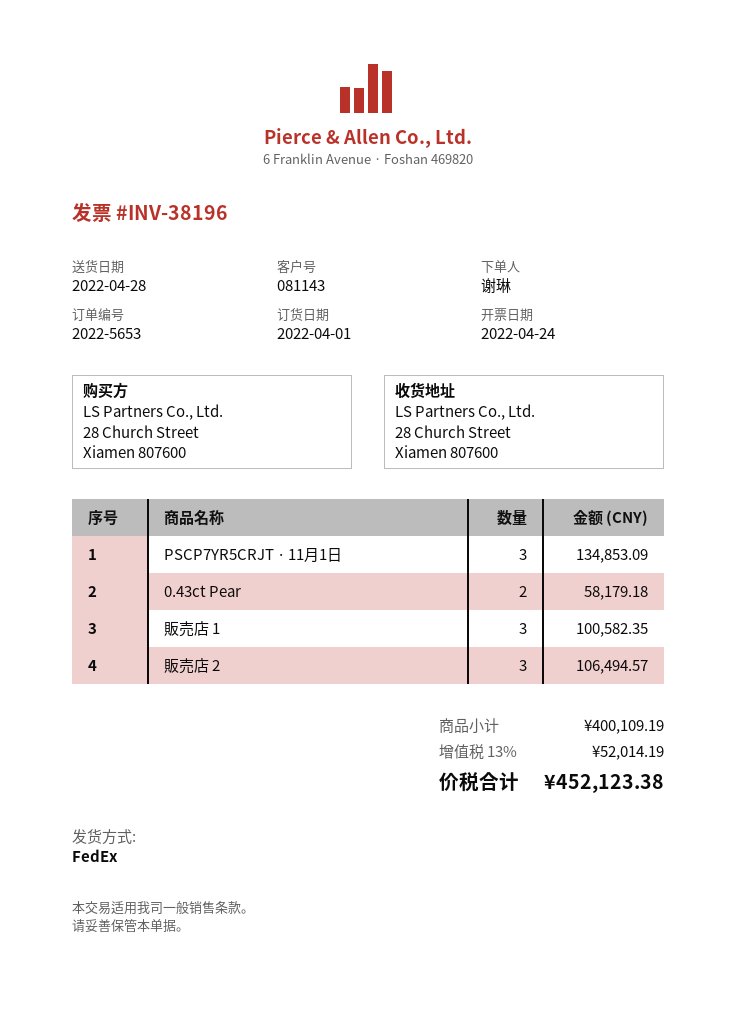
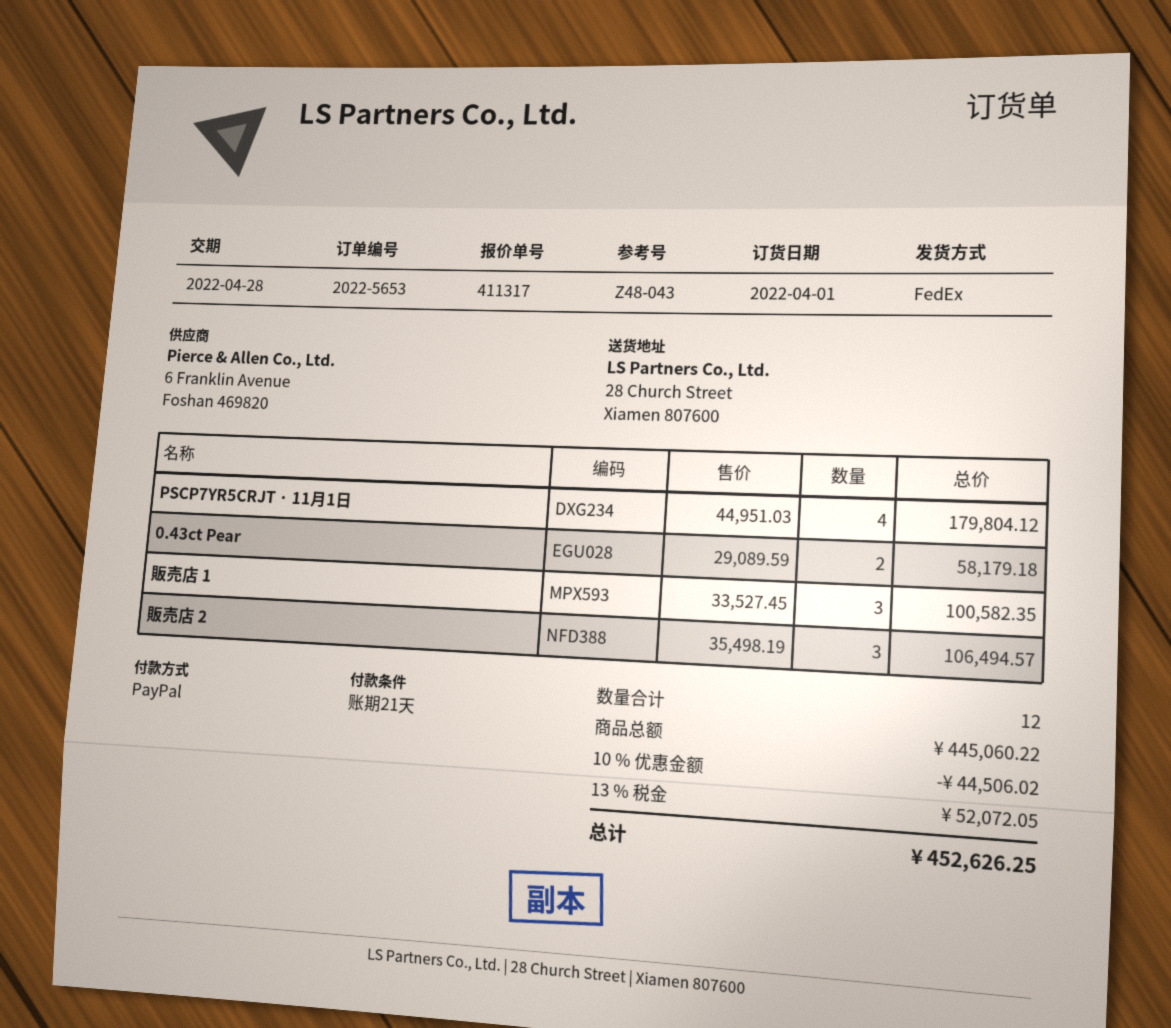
PSCP7YR5CRJT · 11月1日: 3 for 134853.09 -> 4 for 179804.12
subtotal: 400109.19 -> 445060.22
discount: none -> 10% = 44506.02
tax: 13% = 52014.19 -> 13% = 52072.05
total: 452123.38 -> 452626.25

